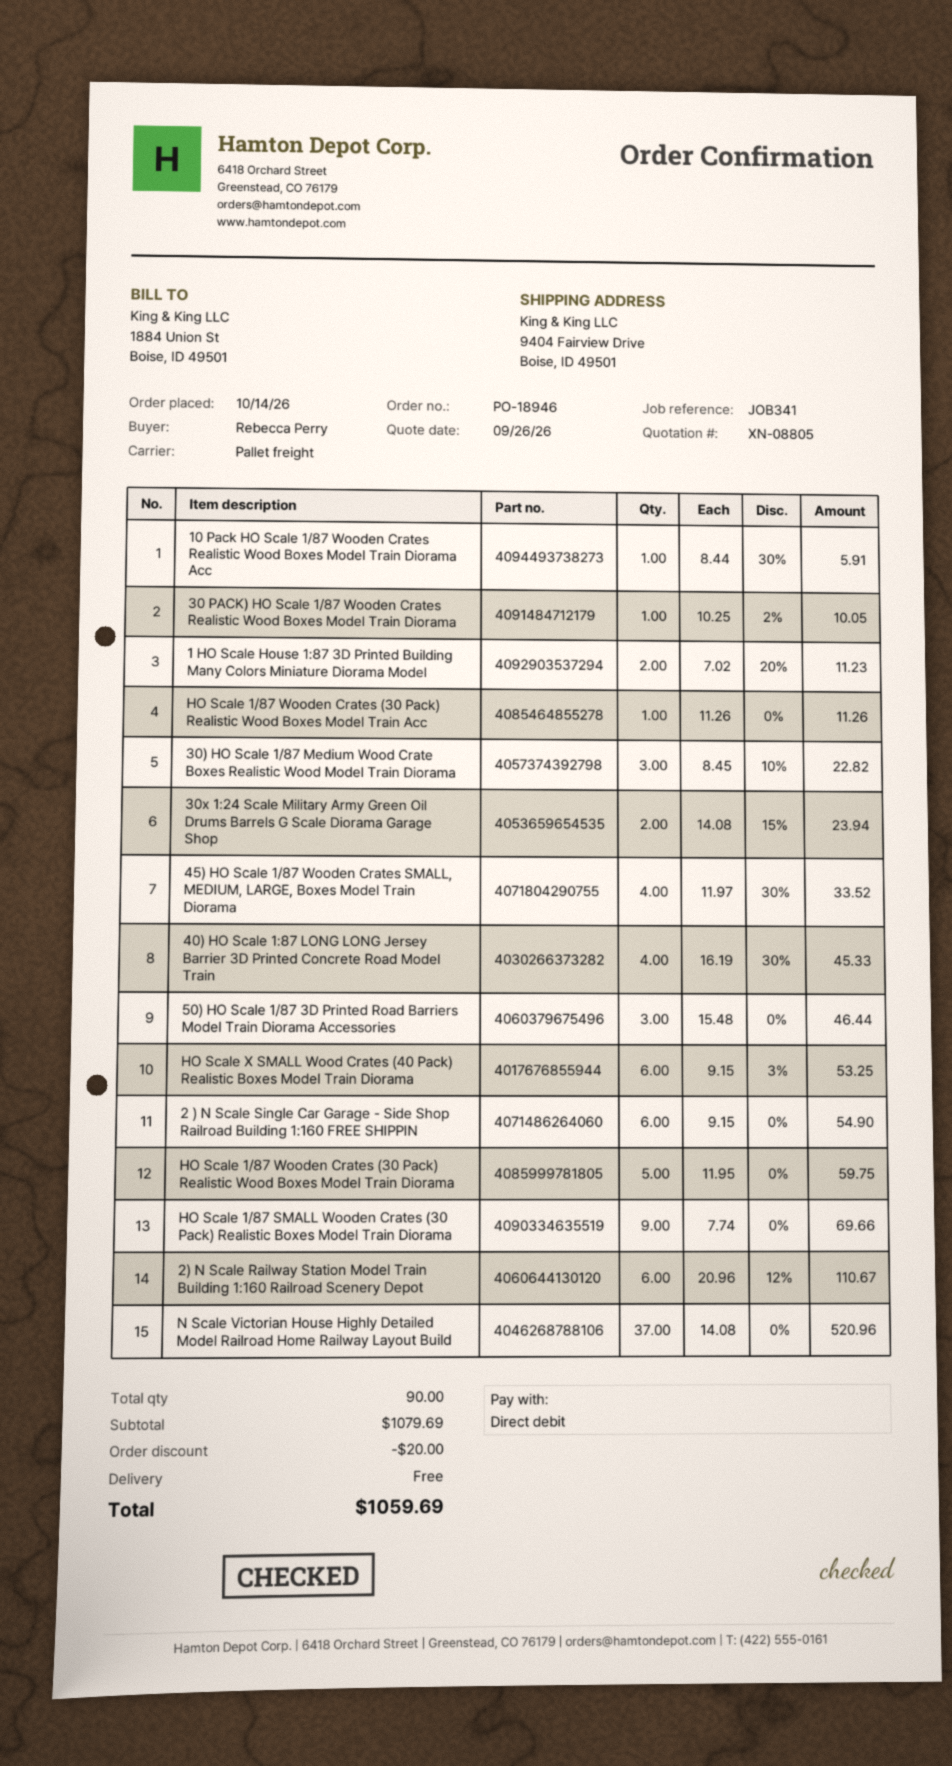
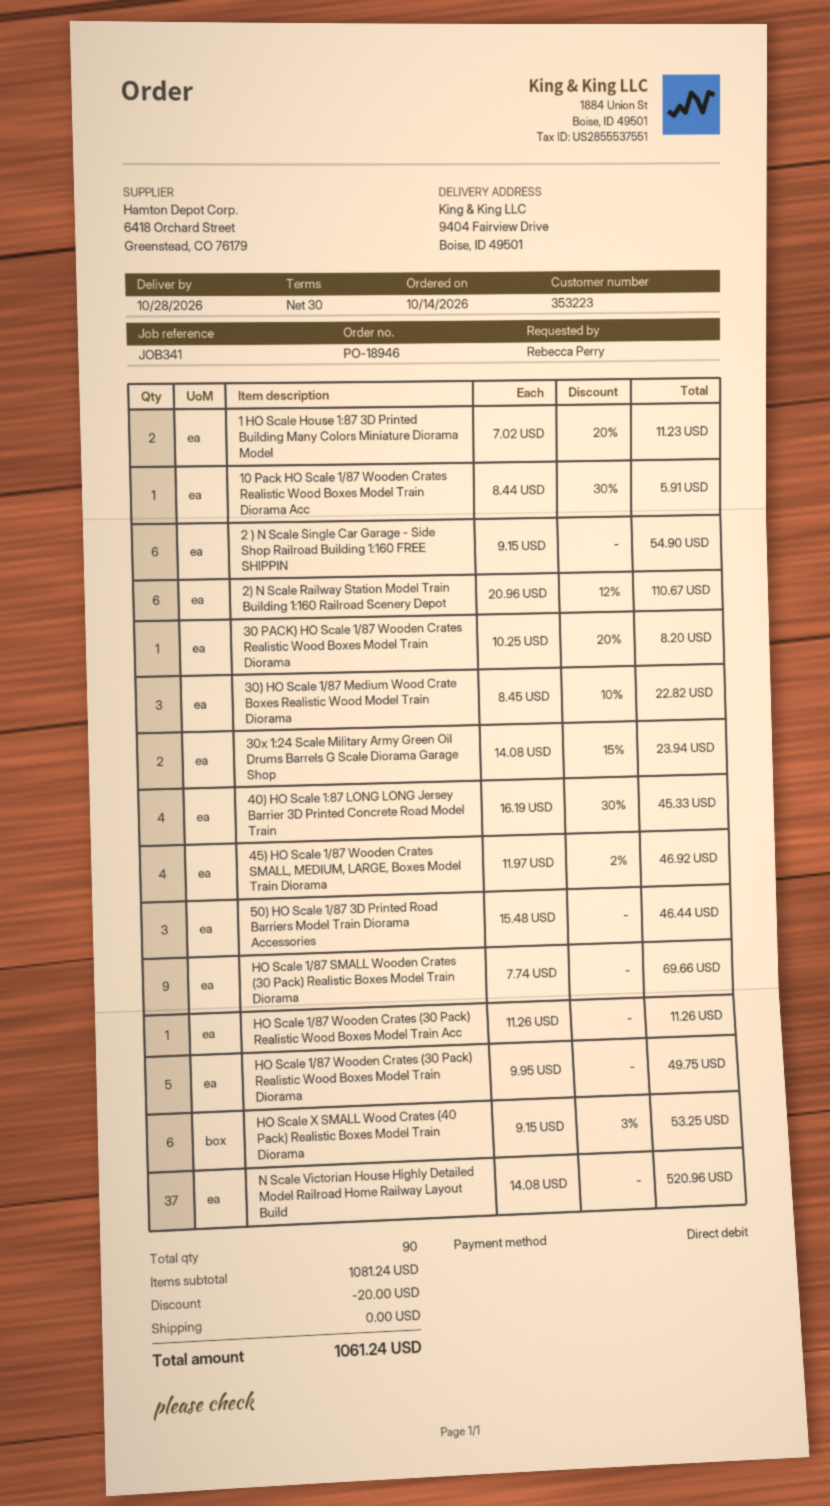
30 PACK) HO Scale 1/87 Wooden Crates Realistic Wood Boxes Model Train Diorama: 1 x 10.25 - 2% = 10.05 -> 1 x 10.25 - 20% = 8.20
45) HO Scale 1/87 Wooden Crates SMALL, MEDIUM, LARGE, Boxes Model Train Diorama: 4 x 11.97 - 30% = 33.52 -> 4 x 11.97 - 2% = 46.92
HO Scale 1/87 Wooden Crates (30 Pack) Realistic Wood Boxes Model Train Diorama: 5 x 11.95 = 59.75 -> 5 x 9.95 = 49.75
subtotal: 1079.69 -> 1081.24
total: 1059.69 -> 1061.24

